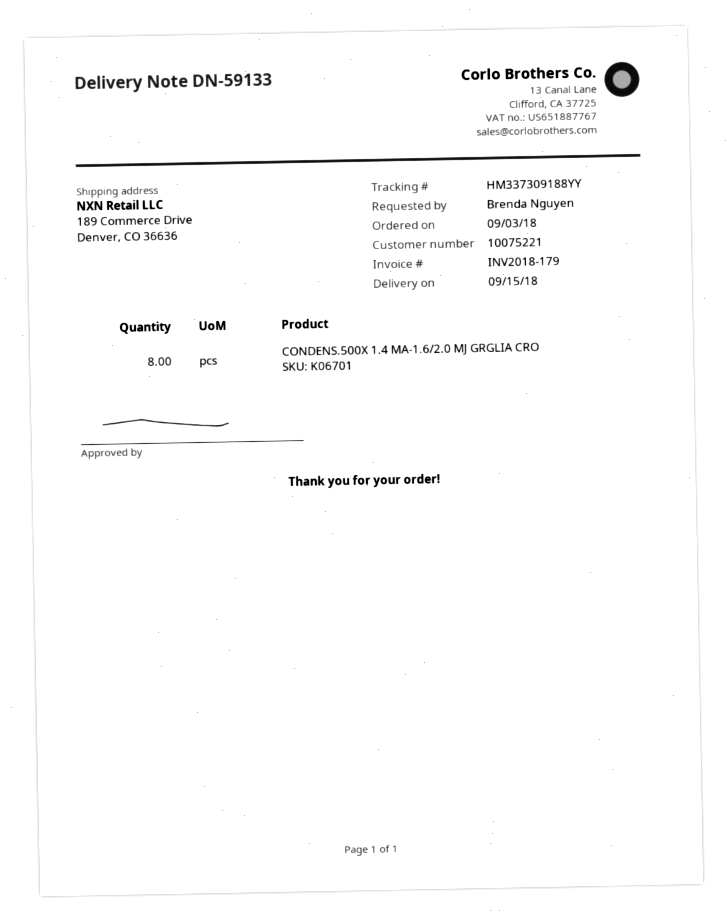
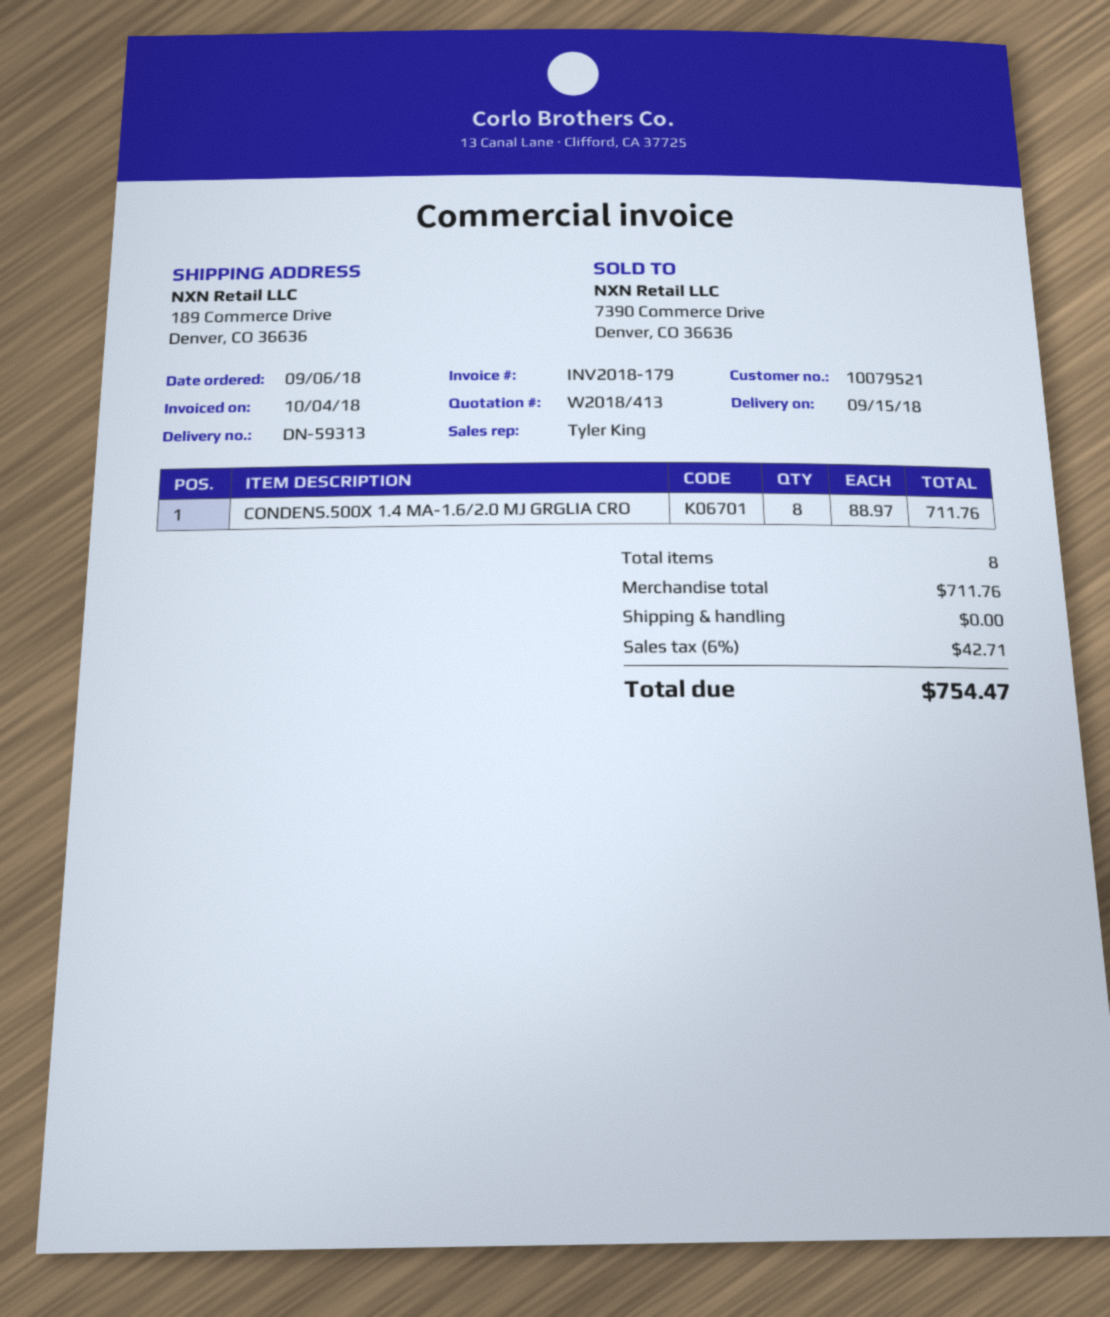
order date: 2018-09-03 -> 2018-09-06
delivery note number: DN-59133 -> DN-59313
customer number: 10075221 -> 10079521

